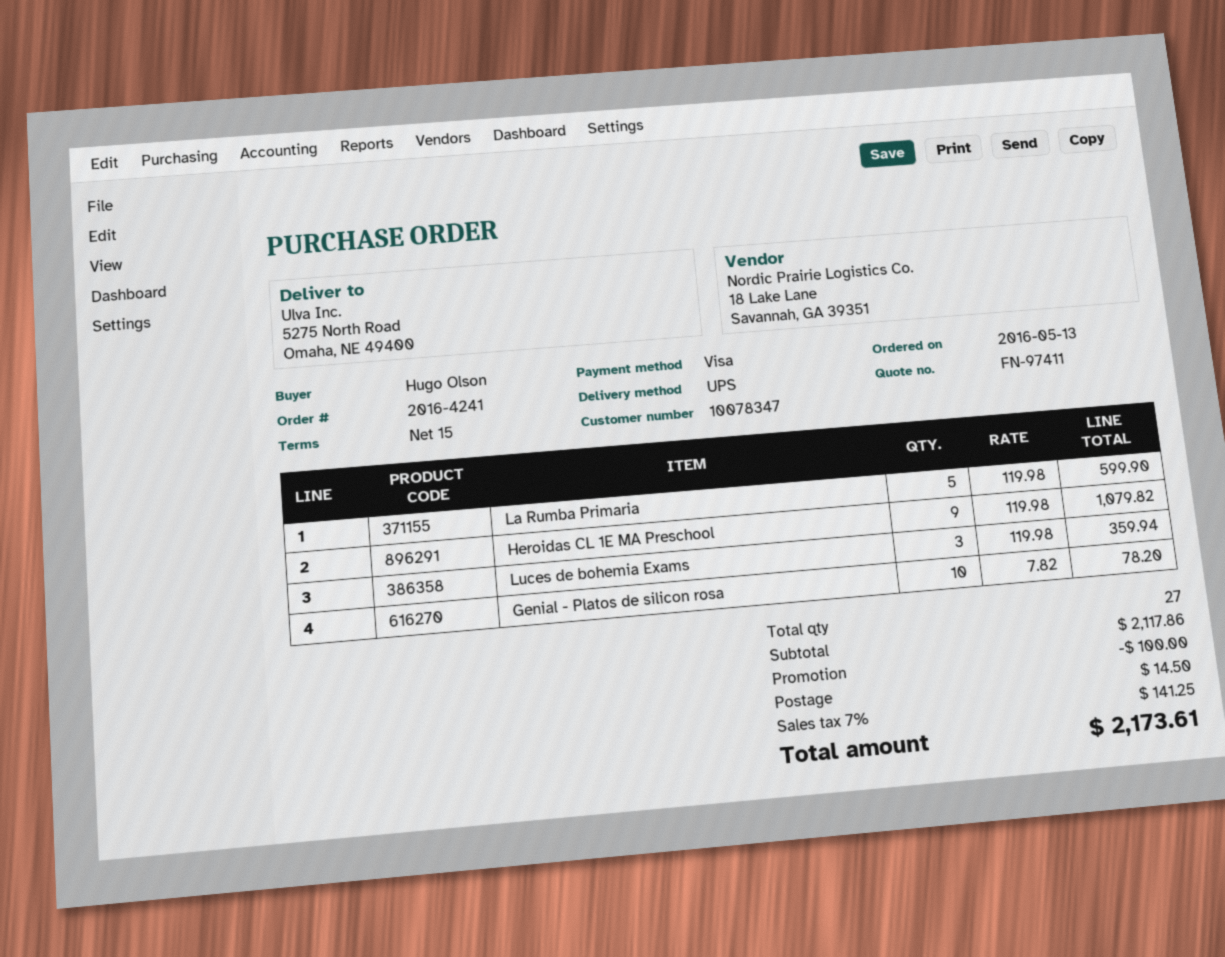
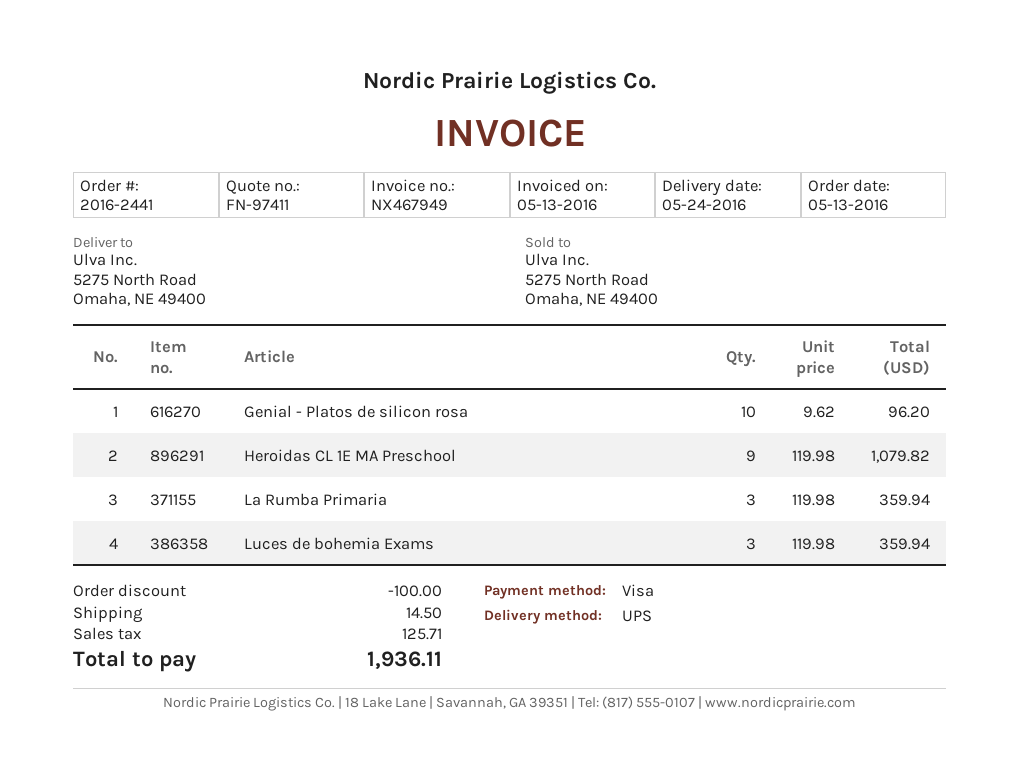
order number: 2016-4241 -> 2016-2441
La Rumba Primaria: 5 x 119.98 = 599.90 -> 3 x 119.98 = 359.94
Genial - Platos de silicon rosa: 10 x 7.82 = 78.20 -> 10 x 9.62 = 96.20
tax: 141.25 -> 125.71
total: 2173.61 -> 1936.11

